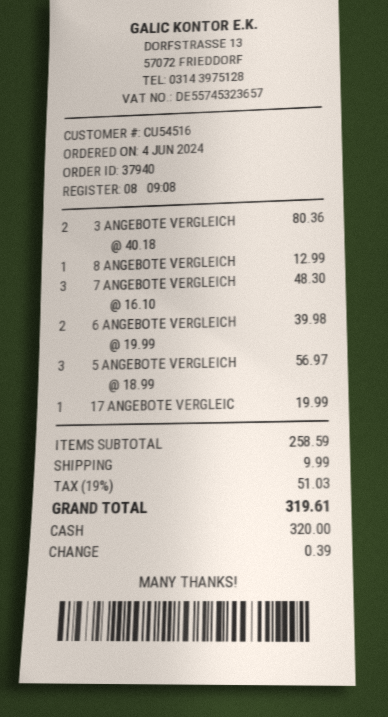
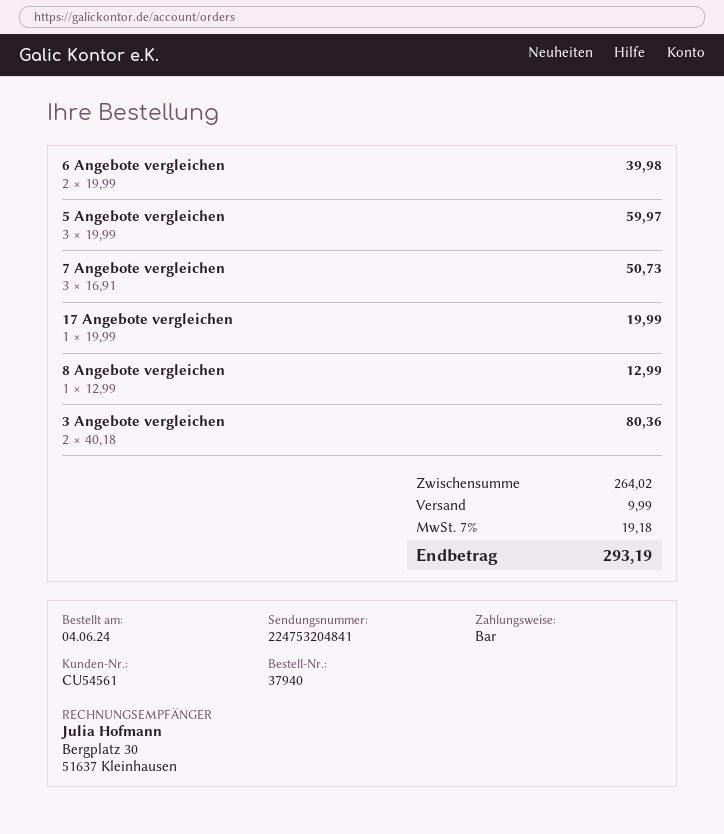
customer number: CU54516 -> CU54561
7 ANGEBOTE VERGLEICH: 3 x 16.10 = 48.30 -> 3 x 16.91 = 50.73
5 ANGEBOTE VERGLEICH: 3 x 18.99 = 56.97 -> 3 x 19.99 = 59.97
subtotal: 258.59 -> 264.02
tax: 19% = 51.03 -> 7% = 19.18
total: 319.61 -> 293.19

